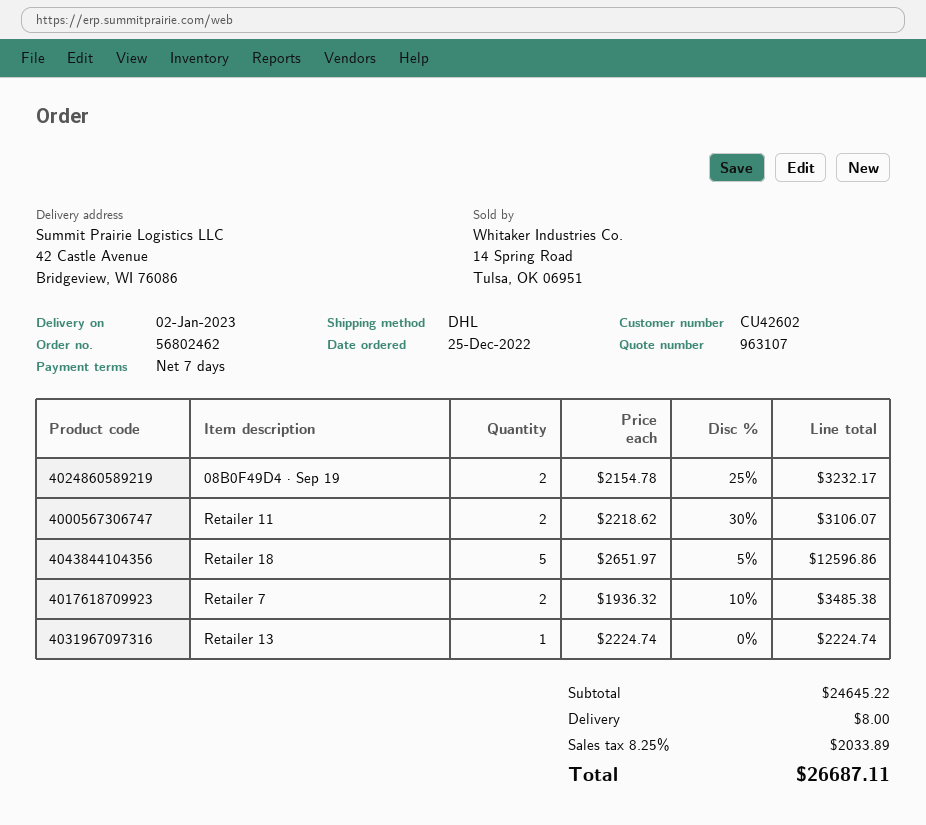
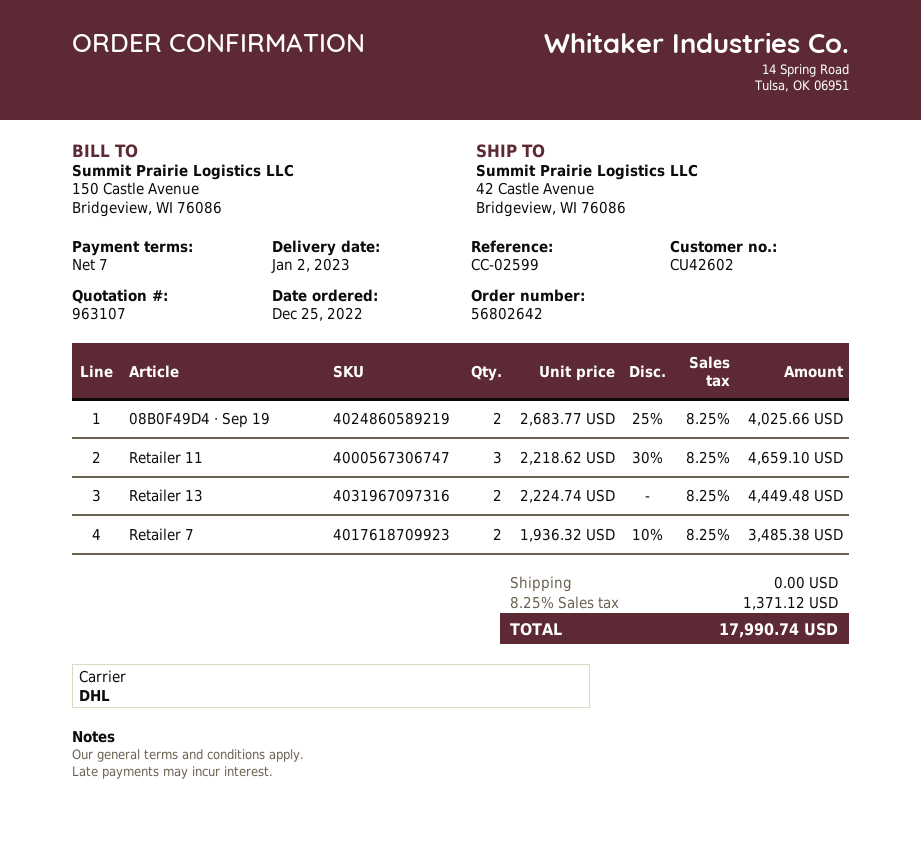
order number: 56802462 -> 56802642
08B0F49D4 · Sep 19: 2 x 2154.78 - 25% = 3232.17 -> 2 x 2683.77 - 25% = 4025.66
Retailer 11: 2 x 2218.62 - 30% = 3106.07 -> 3 x 2218.62 - 30% = 4659.10
Retailer 18: 5 x 2651.97 - 5% = 12596.86 -> none
Retailer 13: 1 x 2224.74 = 2224.74 -> 2 x 2224.74 = 4449.48
shipping: 8.00 -> 0.00
tax: 8.25% = 2033.89 -> 8.25% = 1371.12
total: 26687.11 -> 17990.74

